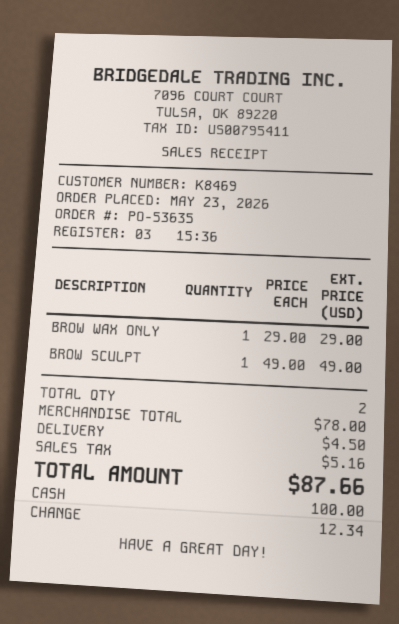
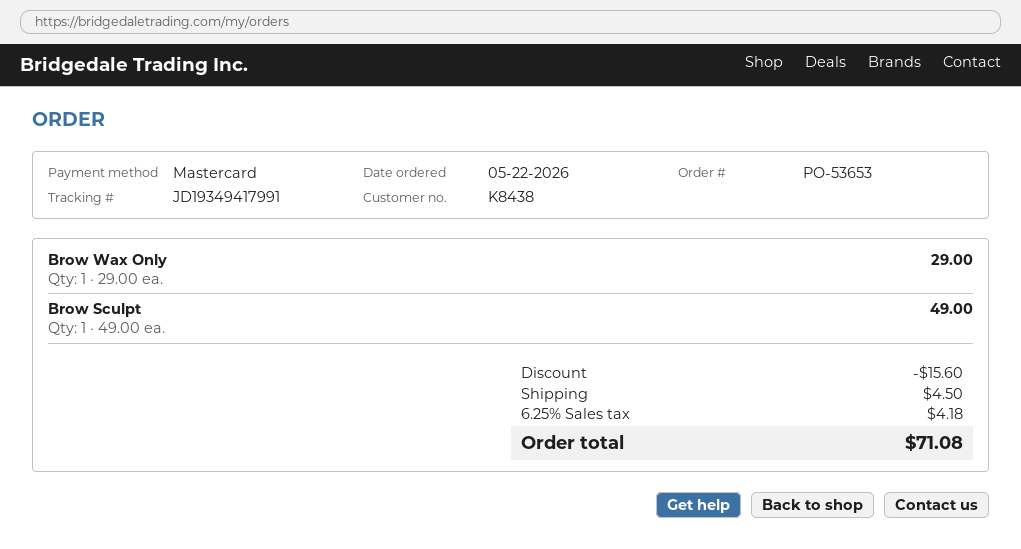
order number: PO-53635 -> PO-53653
order date: 2026-05-23 -> 2026-05-22
customer number: K8469 -> K8438
payment method: cash -> Mastercard
discount: none -> 15.60
tax: 5.16 -> 4.18
total: 87.66 -> 71.08

